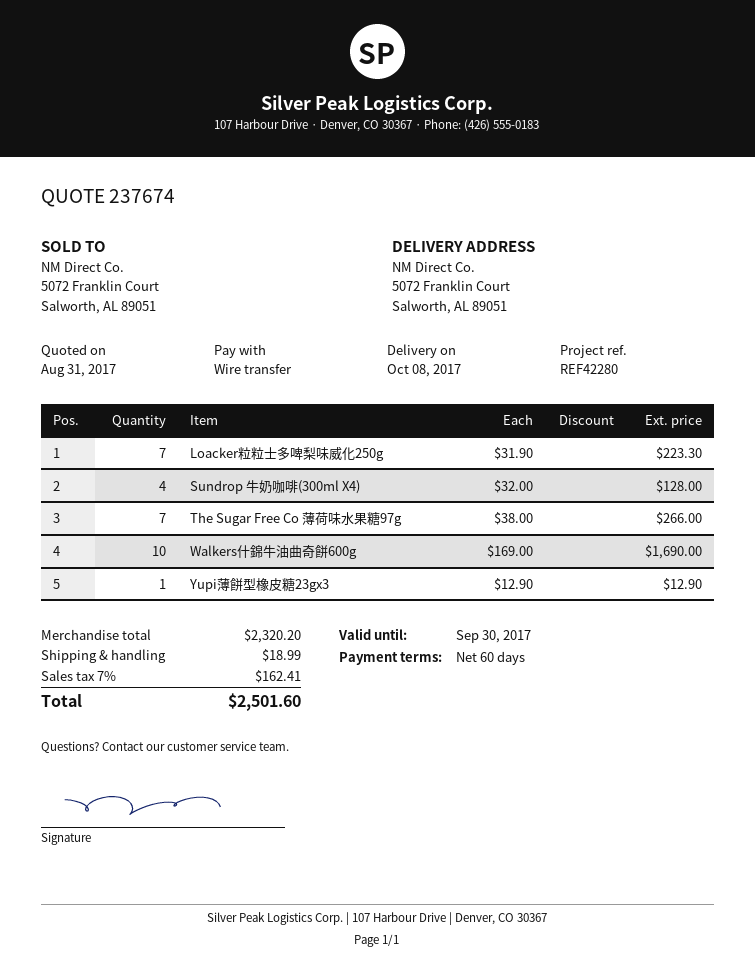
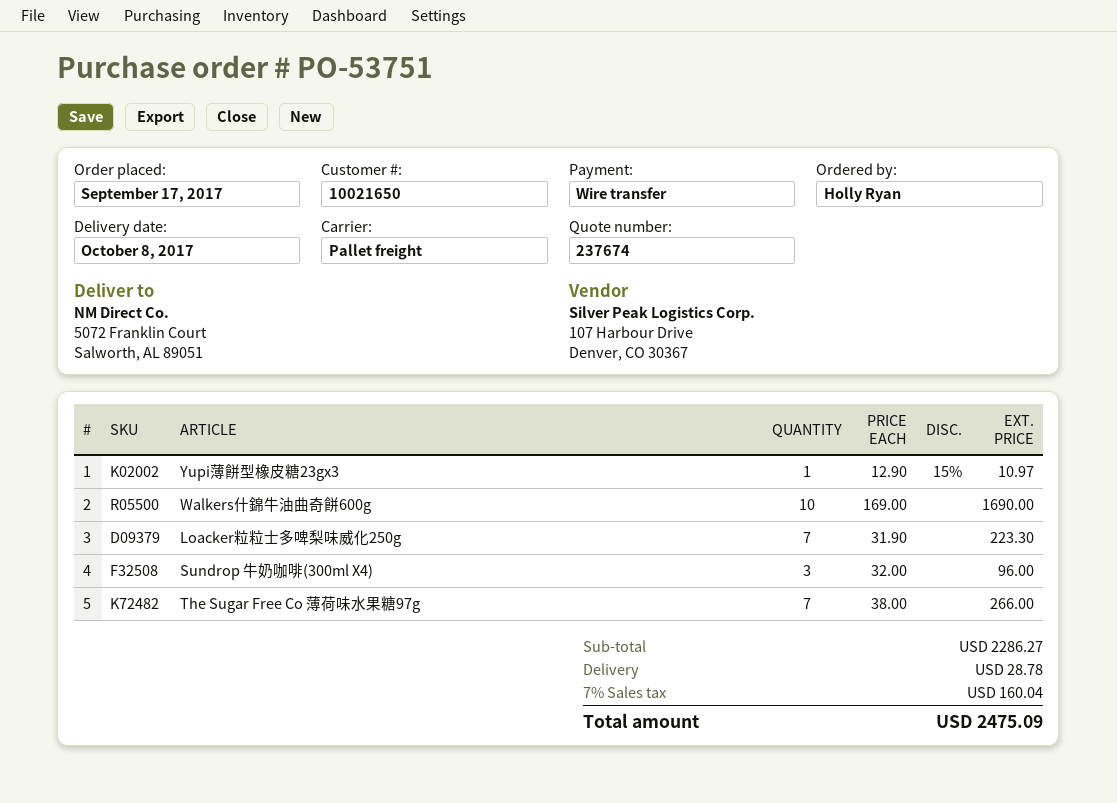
Sundrop 牛奶咖啡(300ml X4): 4 x 32.00 = 128.00 -> 3 x 32.00 = 96.00
Yupi薄餅型橡皮糖23gx3: 1 x 12.90 = 12.90 -> 1 x 12.90 - 15% = 10.97
subtotal: 2320.20 -> 2286.27
shipping: 18.99 -> 28.78
tax: 7% = 162.41 -> 7% = 160.04
total: 2501.60 -> 2475.09

